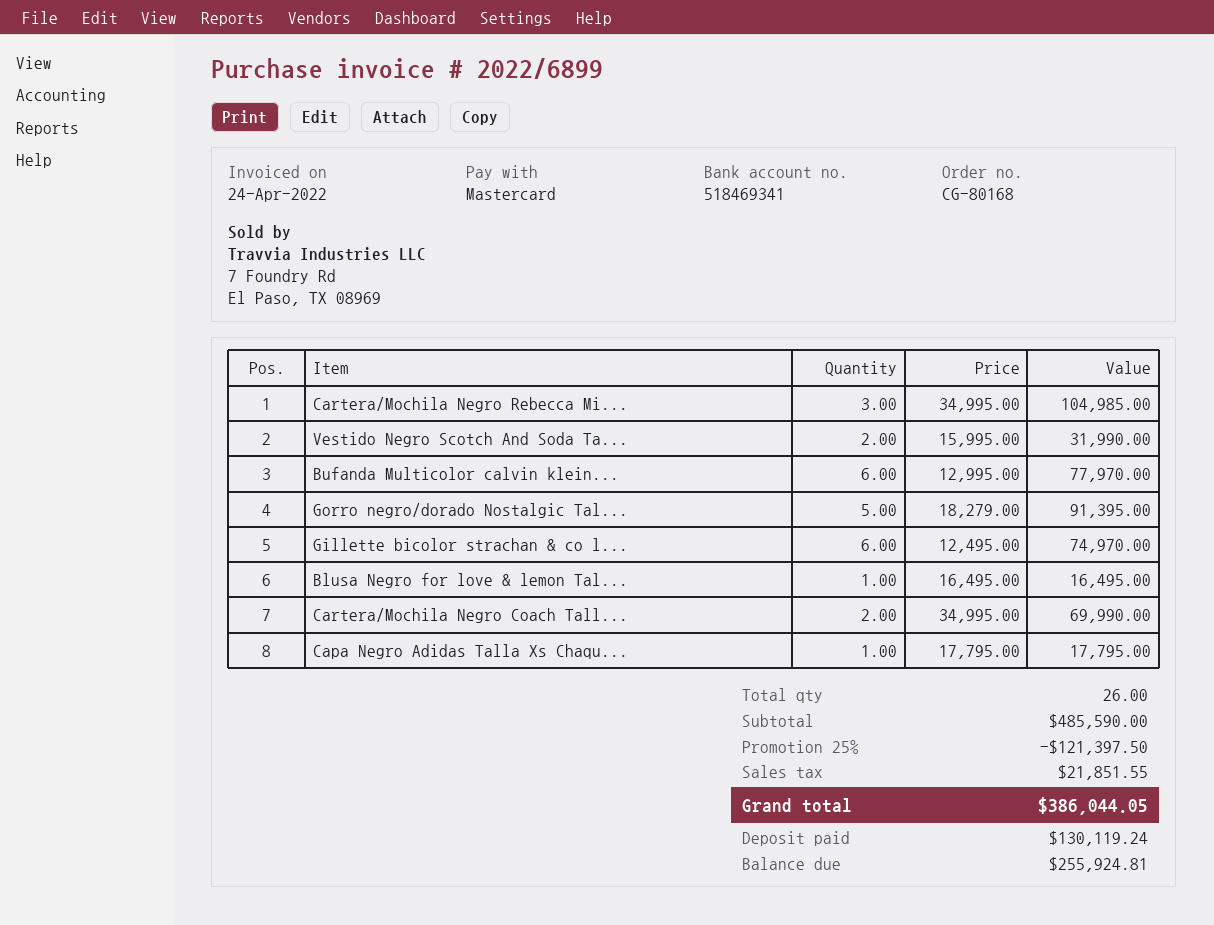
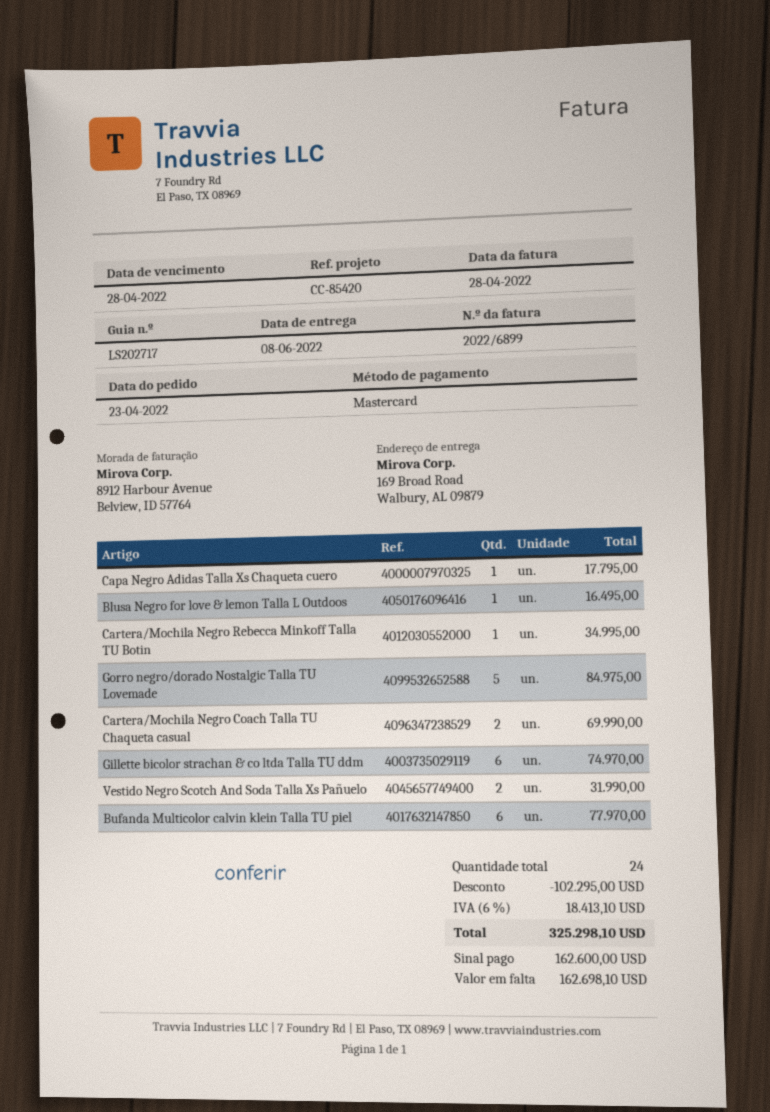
invoice date: 2022-04-24 -> 2022-04-28
Cartera/Mochila Negro Rebecca Mi...: 3 for 104985.00 -> 1 for 34995.00
Gorro negro/dorado Nostalgic Tal...: 5 for 91395.00 -> 5 for 84975.00
total quantity: 26 -> 24
discount: 121397.50 -> 102295.00
tax: 21851.55 -> 18413.10
total: 386044.05 -> 325298.10
deposit: 130119.24 -> 162600.00
balance: 255924.81 -> 162698.10

